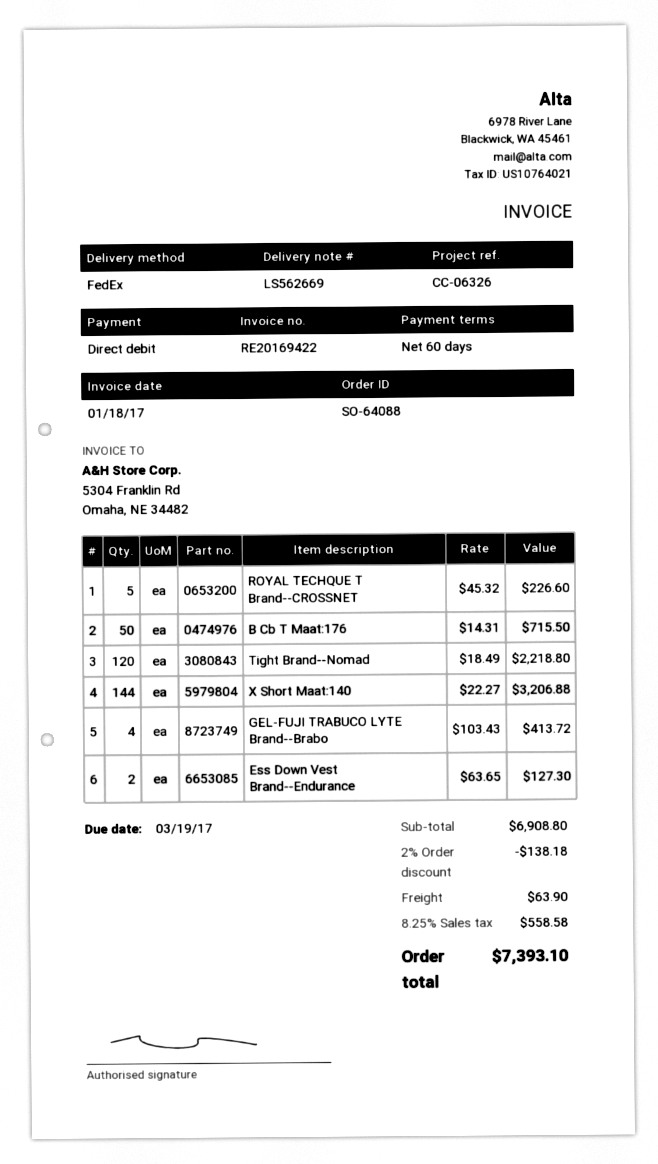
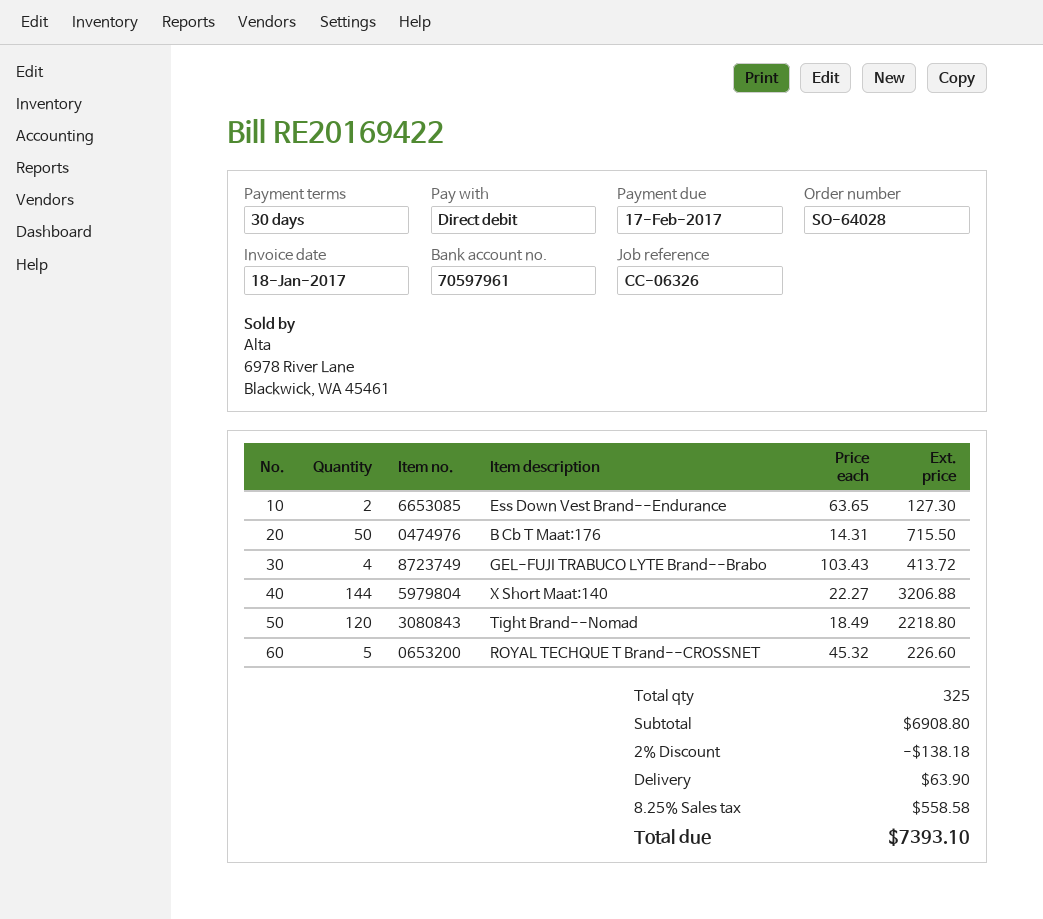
order number: SO-64088 -> SO-64028
payment terms: 60 days -> 30 days
due date: 2017-03-19 -> 2017-02-17

